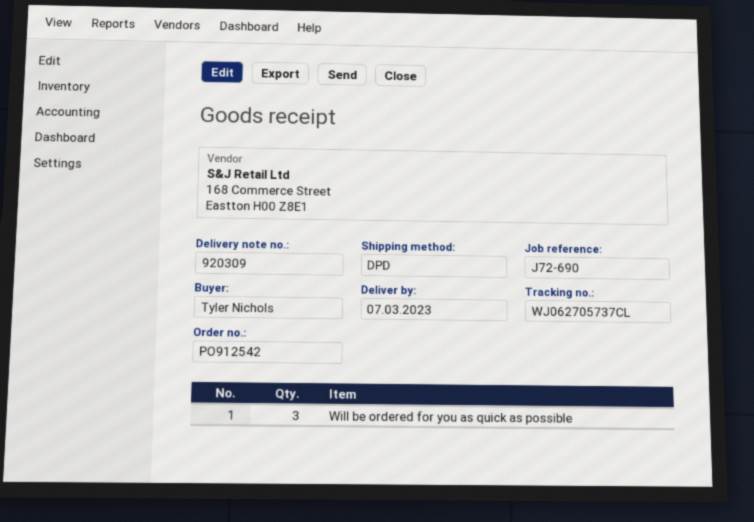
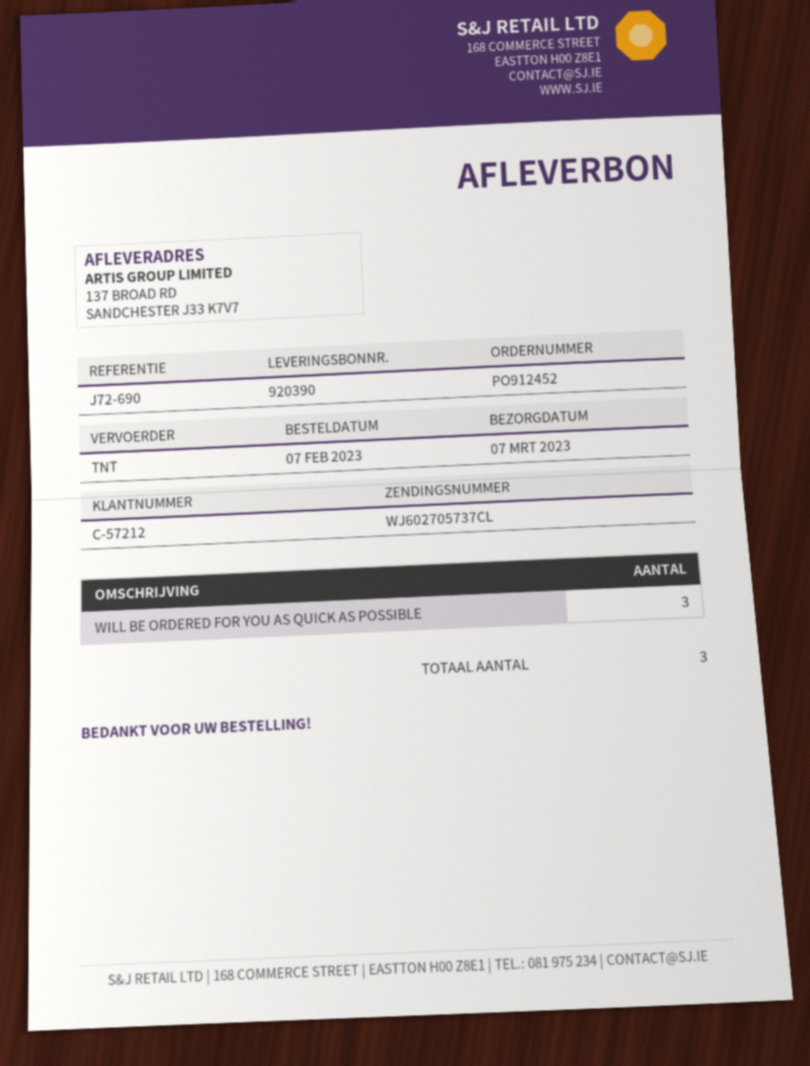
order number: PO912542 -> PO912452
delivery note number: 920309 -> 920390
shipping method: DPD -> TNT
tracking number: WJ062705737CL -> WJ602705737CL

